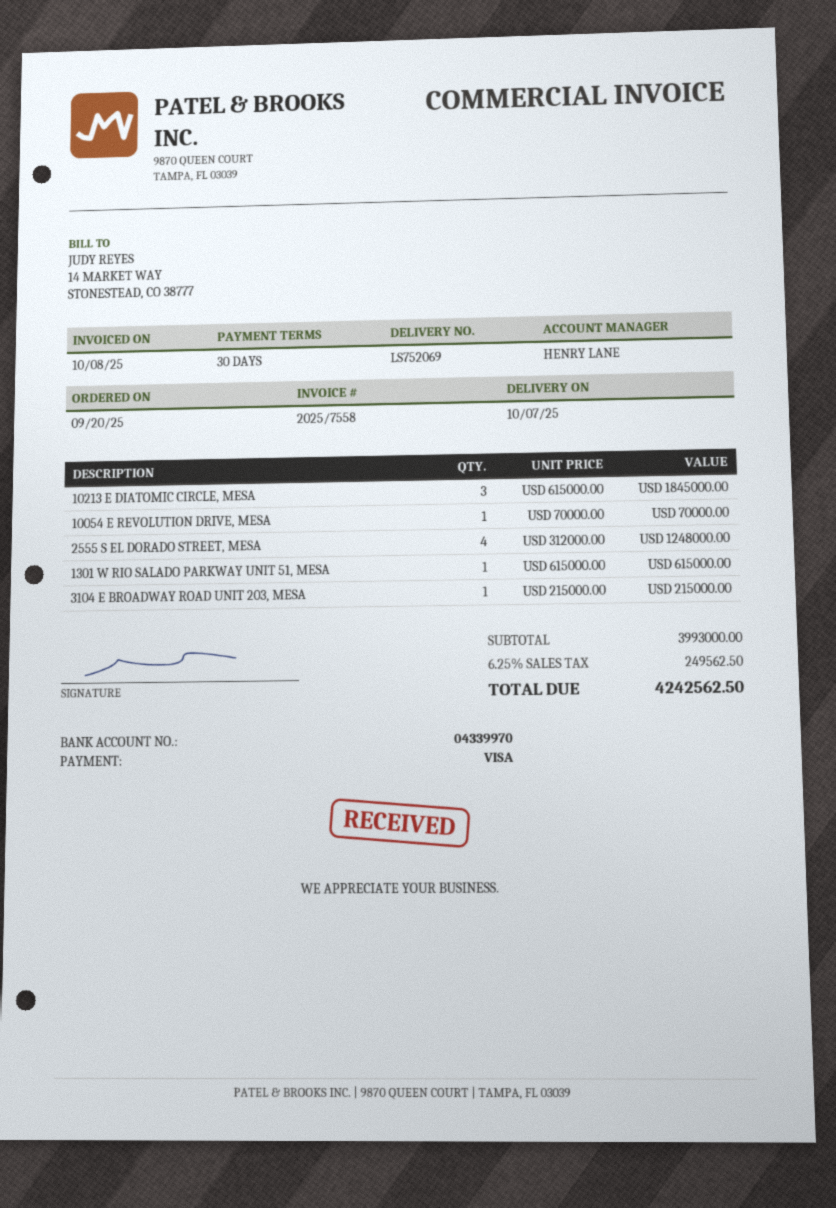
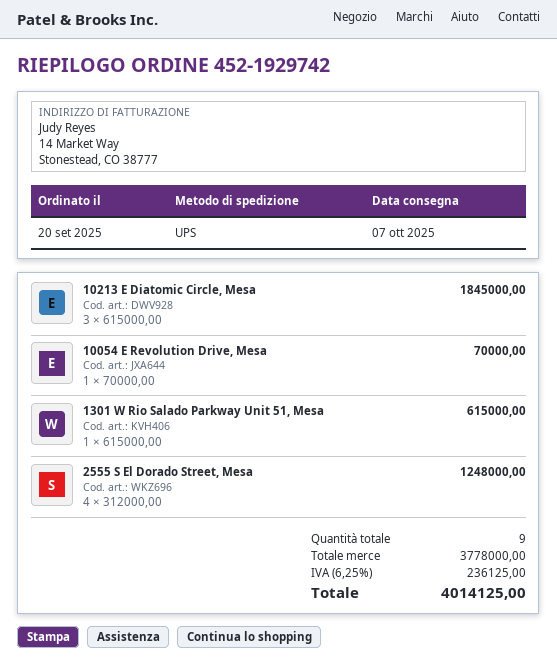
3104 E BROADWAY ROAD UNIT 203, MESA: 1 x 215000.00 = 215000.00 -> none
subtotal: 3993000.00 -> 3778000.00
tax: 6.25% = 249562.50 -> 6.25% = 236125.00
total: 4242562.50 -> 4014125.00

